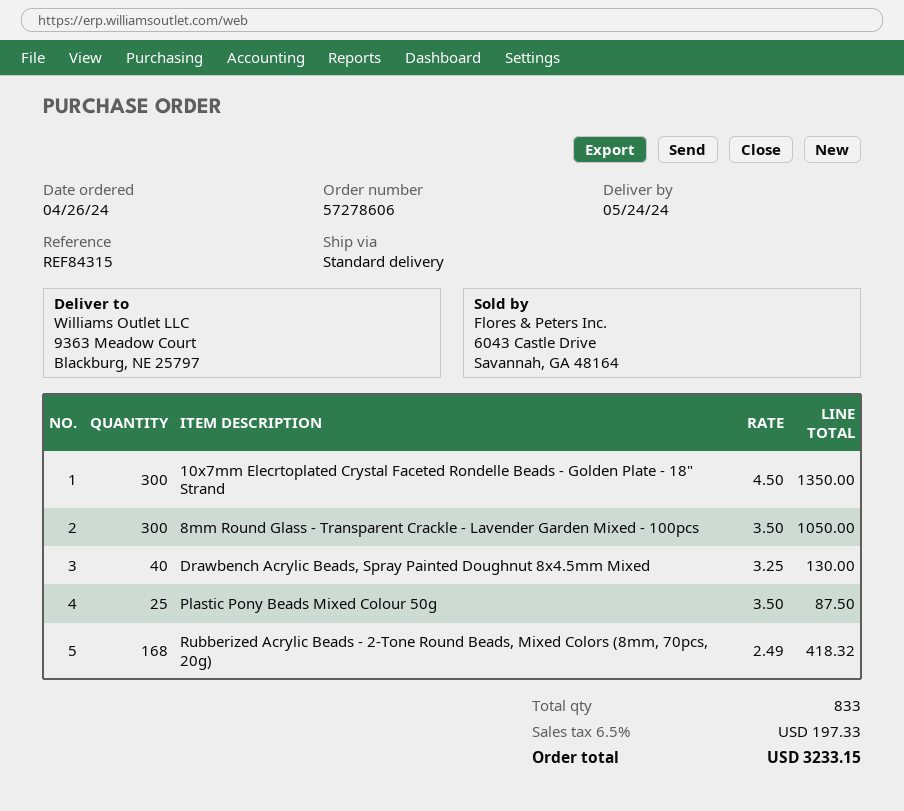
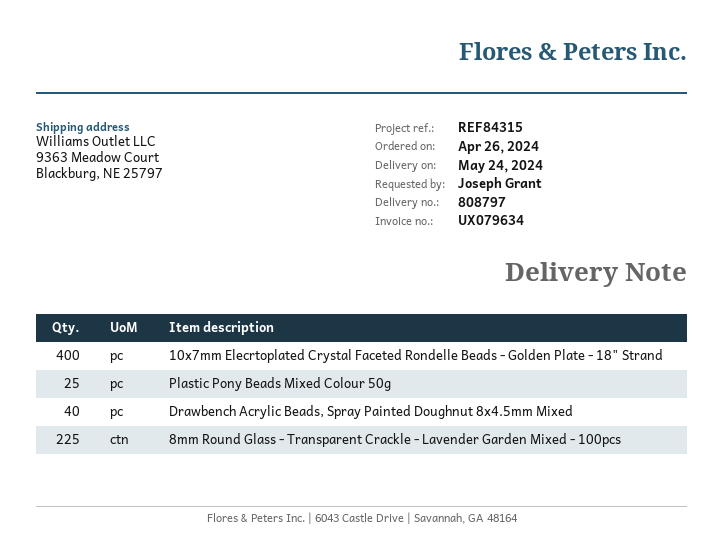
10x7mm Elecrtoplated Crystal Faceted Rondelle Beads - Golden Plate - 18" Strand: 300 -> 400
8mm Round Glass - Transparent Crackle - Lavender Garden Mixed - 100pcs: 300 -> 225
Rubberized Acrylic Beads - 2-Tone Round Beads, Mixed Colors (8mm, 70pcs, 20g): 168 -> none

